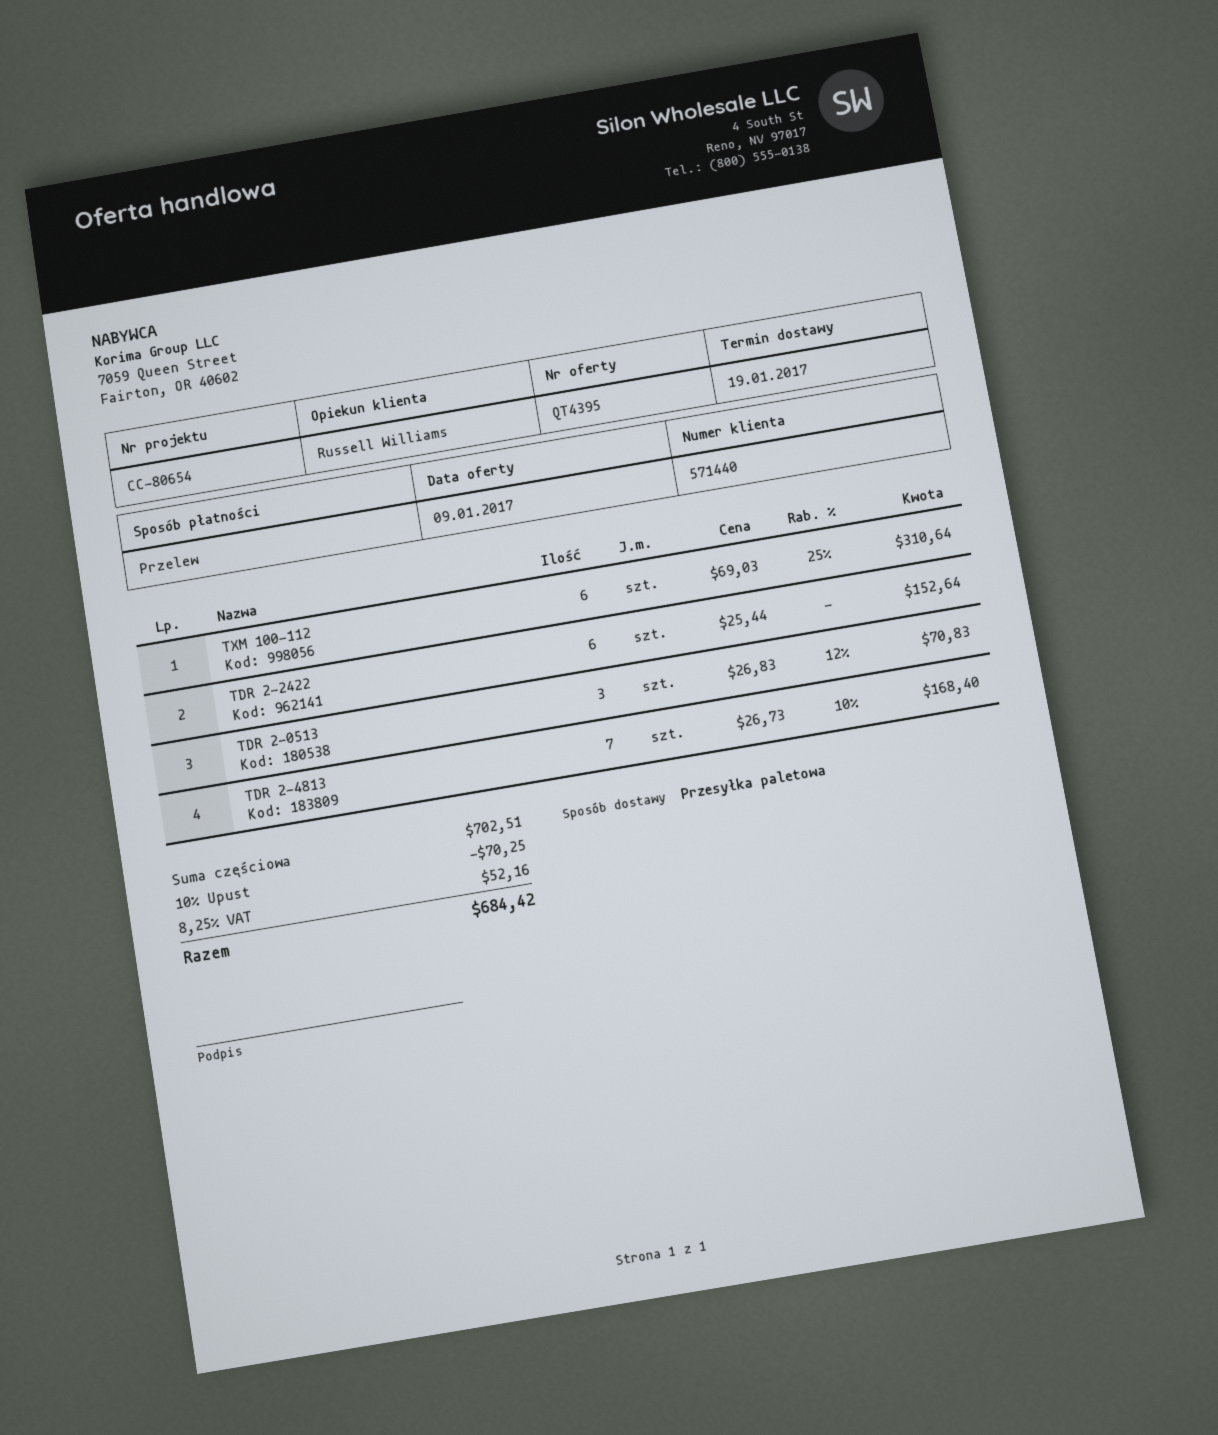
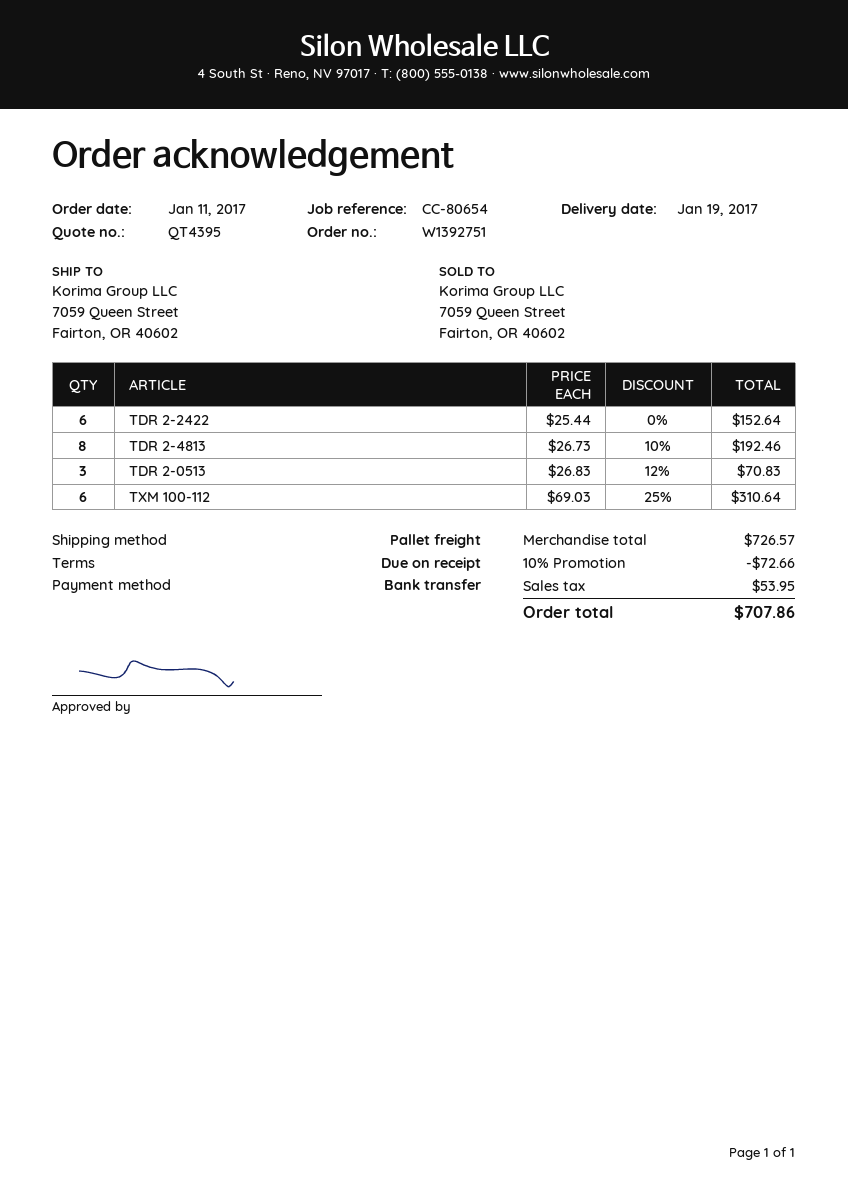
TDR 2-4813: 7 x 26.73 - 10% = 168.40 -> 8 x 26.73 - 10% = 192.46
subtotal: 702.51 -> 726.57
discount: 10% = 70.25 -> 10% = 72.66
tax: 52.16 -> 53.95
total: 684.42 -> 707.86

